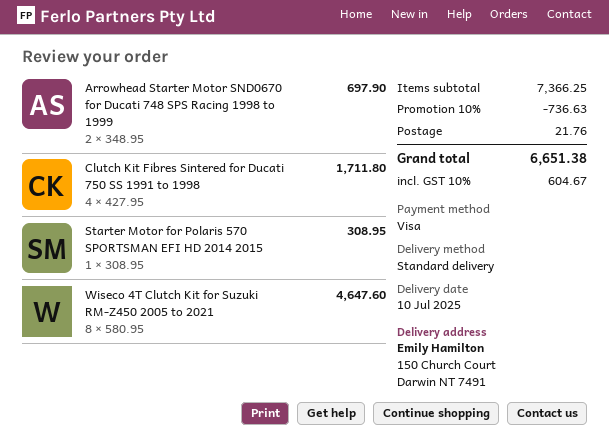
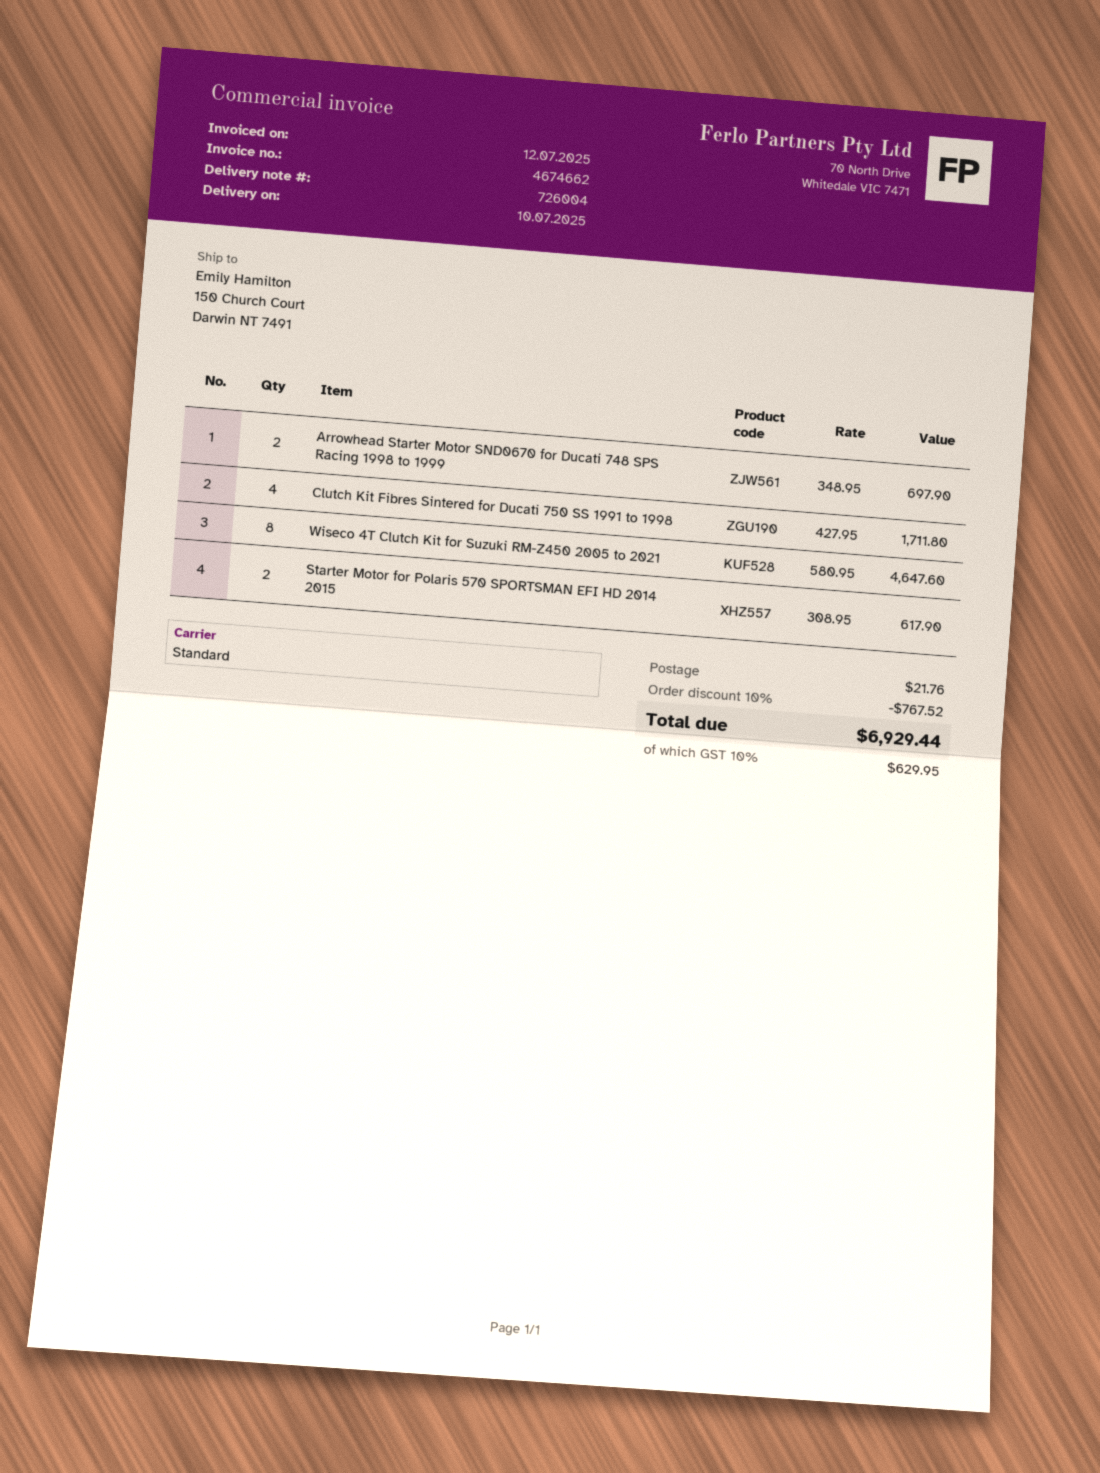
Starter Motor for Polaris 570 SPORTSMAN EFI HD 2014 2015: 1 x 308.95 = 308.95 -> 2 x 308.95 = 617.90
discount: 10% = 736.63 -> 10% = 767.52
tax: 10% = 604.67 -> 10% = 629.95
total: 6651.38 -> 6929.44

